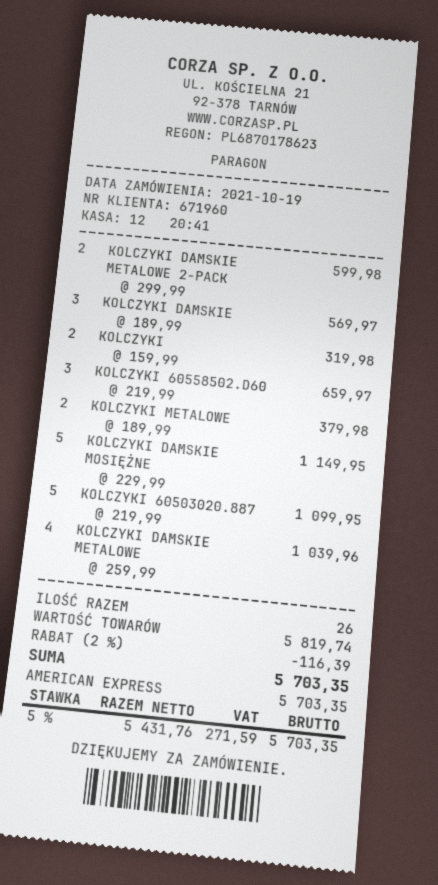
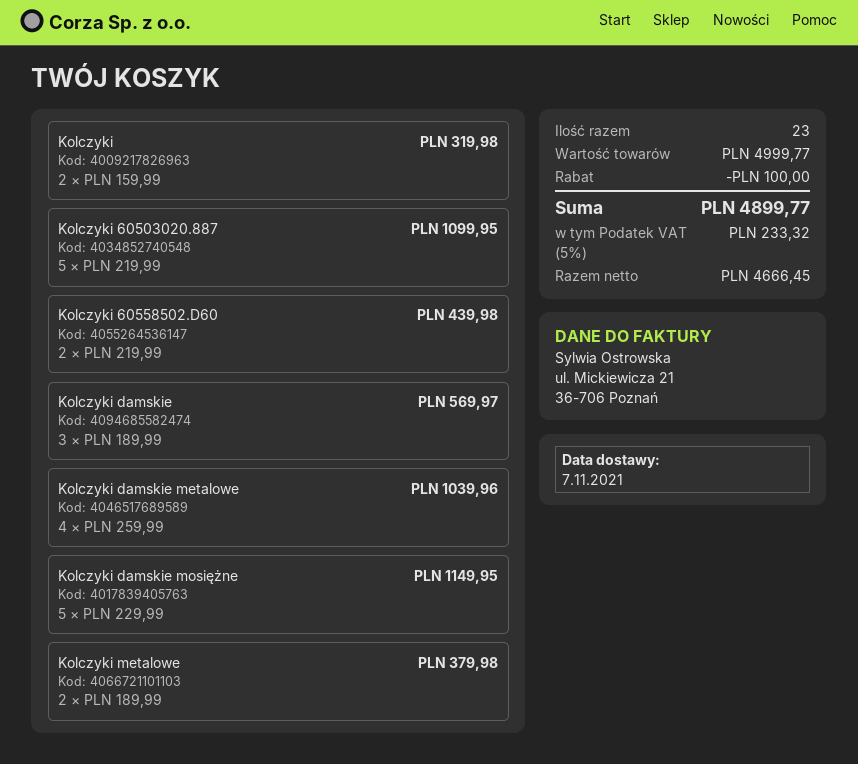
KOLCZYKI DAMSKIE METALOWE 2-PACK: 2 x 299.99 = 599.98 -> none
KOLCZYKI 60558502.D60: 3 x 219.99 = 659.97 -> 2 x 219.99 = 439.98
total quantity: 26 -> 23
subtotal: 5819.74 -> 4999.77
discount: 116.39 -> 100.00
net: 5431.76 -> 4666.45
tax: 5% = 271.59 -> 5% = 233.32
total: 5703.35 -> 4899.77

